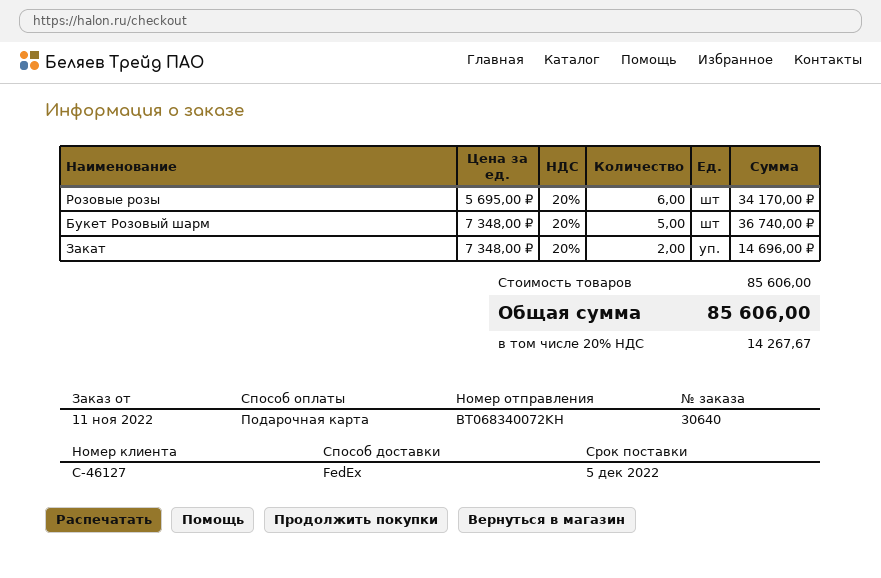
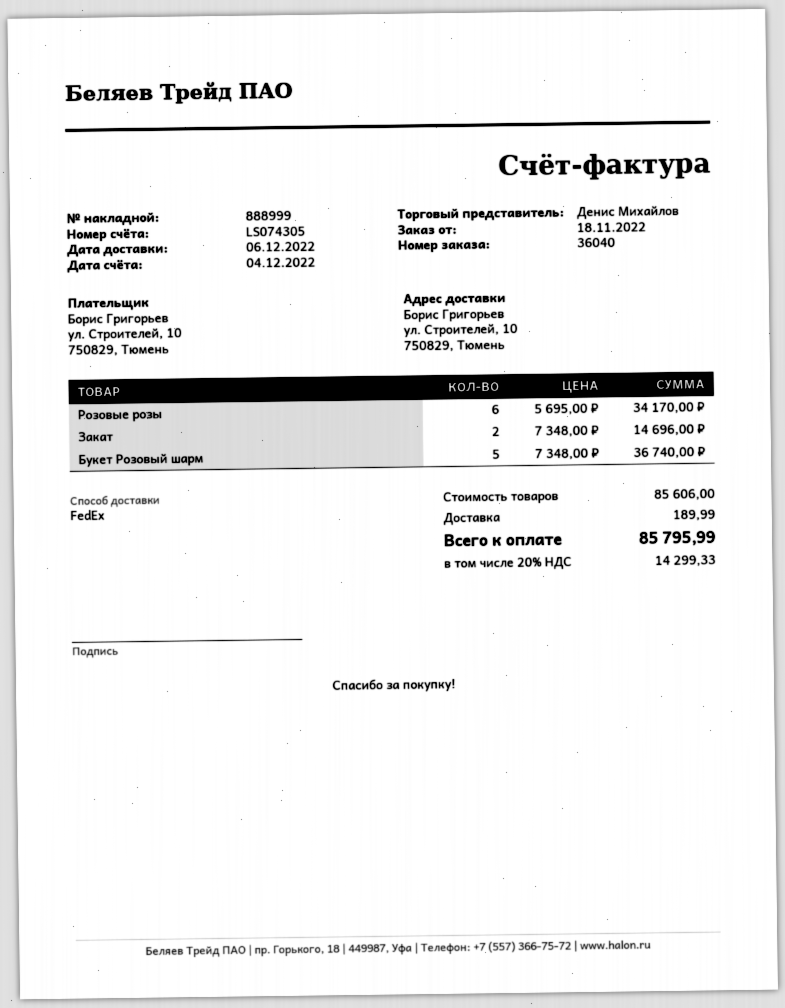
order number: 30640 -> 36040
order date: 2022-11-11 -> 2022-11-18
delivery date: 2022-12-05 -> 2022-12-06
shipping: none -> 189.99
tax: 20% = 14267.67 -> 20% = 14299.33
total: 85606.00 -> 85795.99

